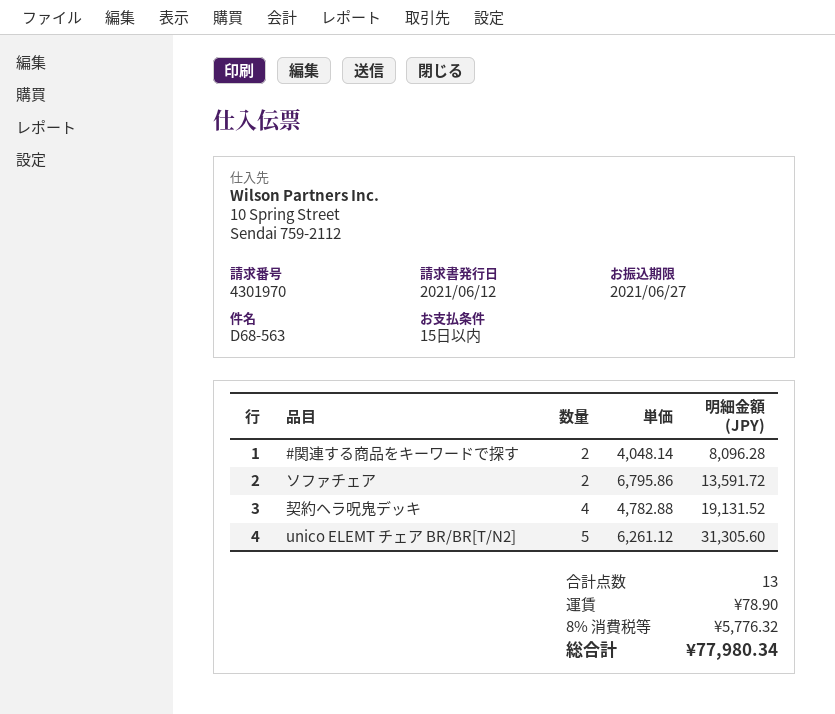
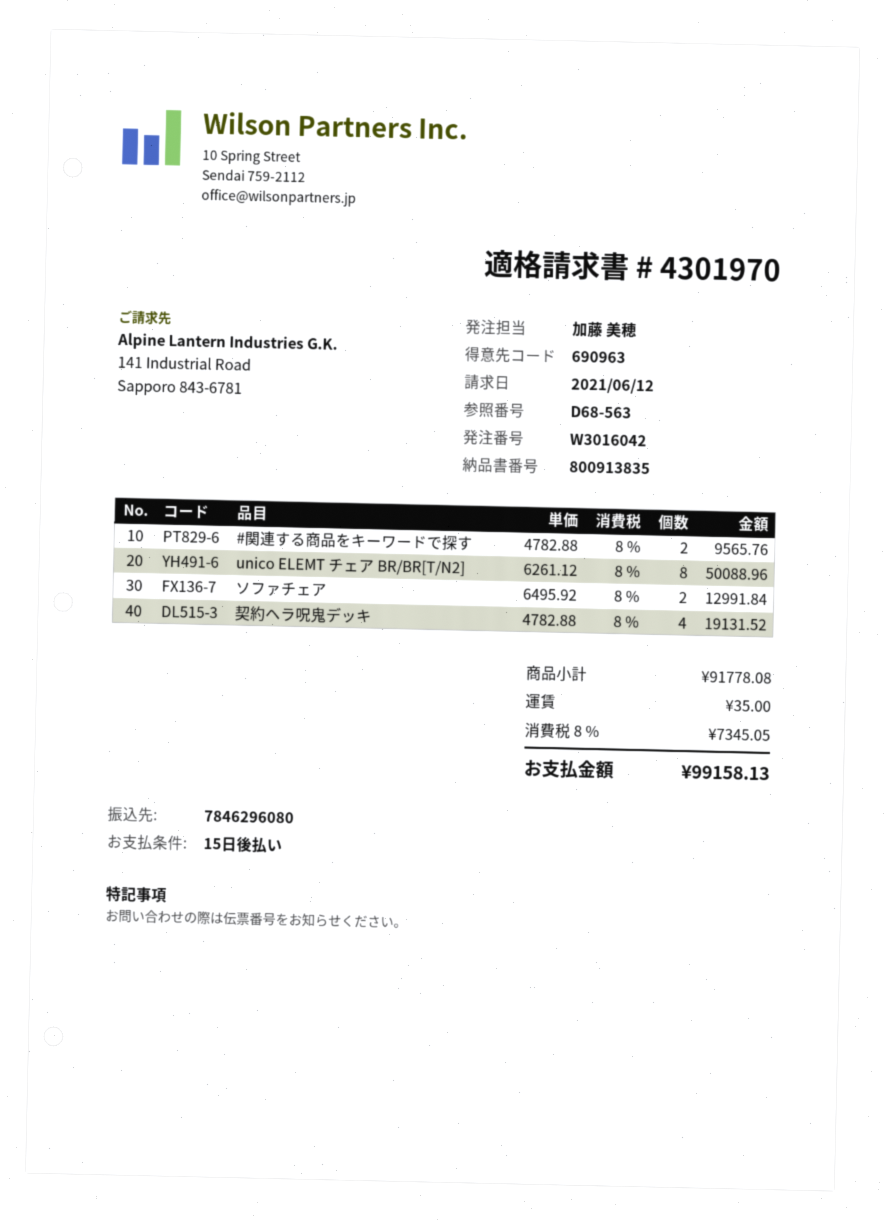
#関連する商品をキーワードで探す: 2 x 4048.14 = 8096.28 -> 2 x 4782.88 = 9565.76
ソファチェア: 2 x 6795.86 = 13591.72 -> 2 x 6495.92 = 12991.84
unico ELEMT チェア BR/BR[T/N2]: 5 x 6261.12 = 31305.60 -> 8 x 6261.12 = 50088.96
shipping: 78.90 -> 35.00
tax: 8% = 5776.32 -> 8% = 7345.05
total: 77980.34 -> 99158.13

